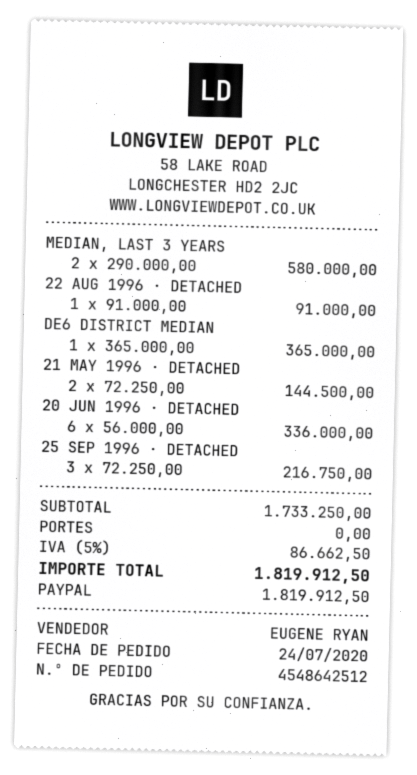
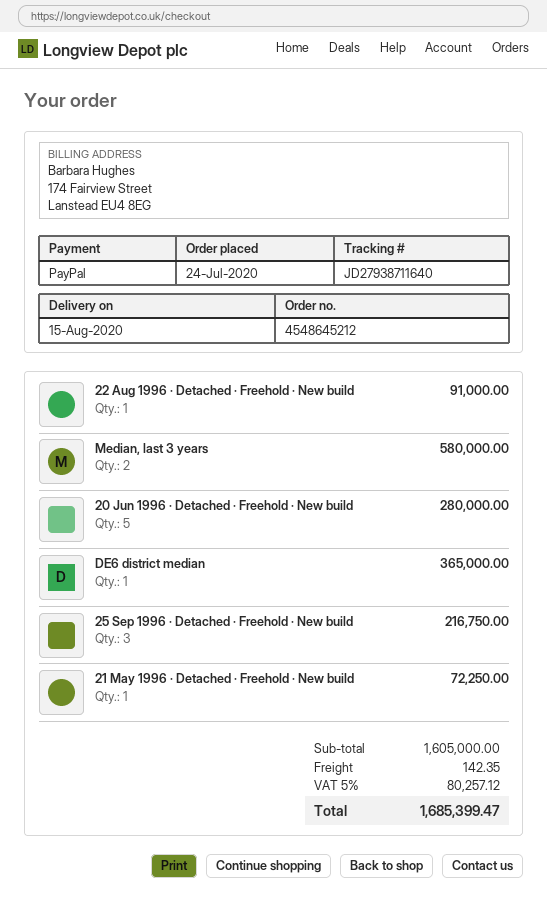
order number: 4548642512 -> 4548645212
21 MAY 1996 · DETACHED: 2 for 144500.00 -> 1 for 72250.00
20 JUN 1996 · DETACHED: 6 for 336000.00 -> 5 for 280000.00
subtotal: 1733250.00 -> 1605000.00
shipping: 0.00 -> 142.35
tax: 5% = 86662.50 -> 5% = 80257.12
total: 1819912.50 -> 1685399.47

